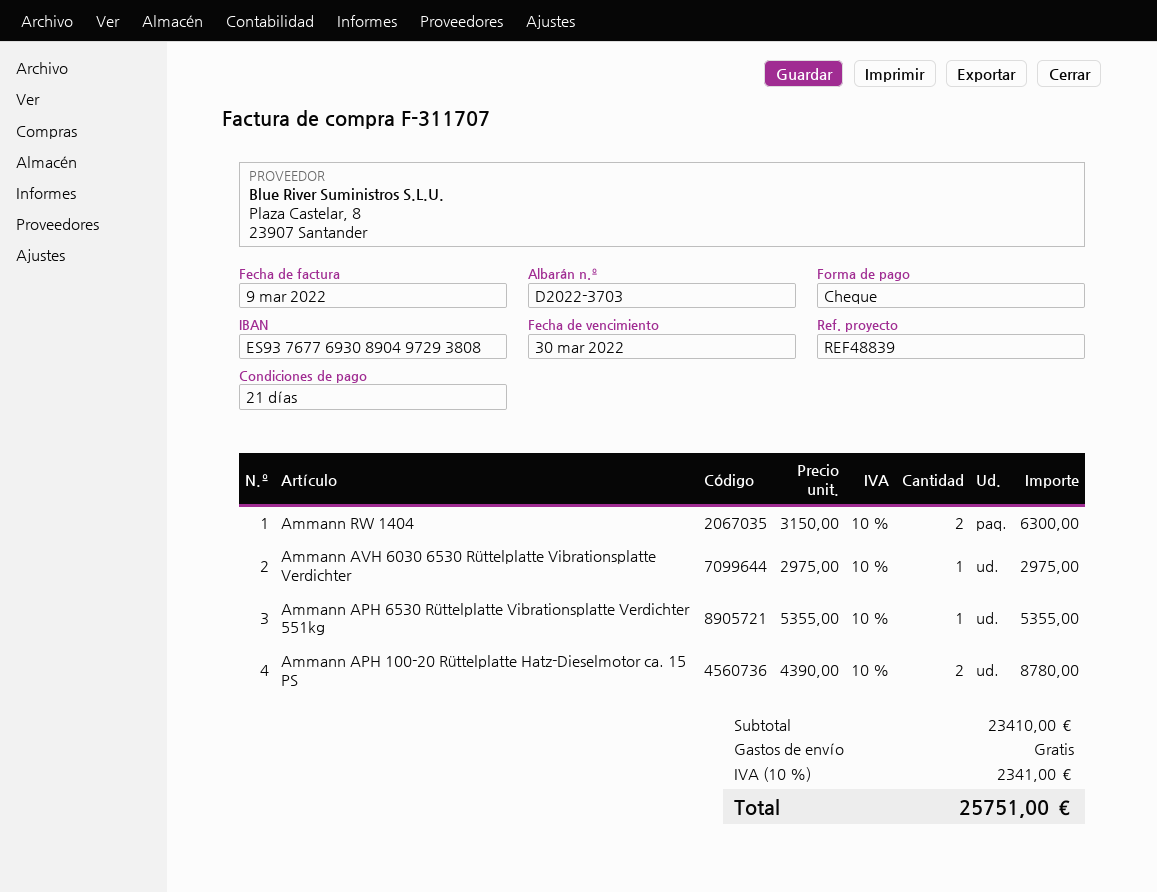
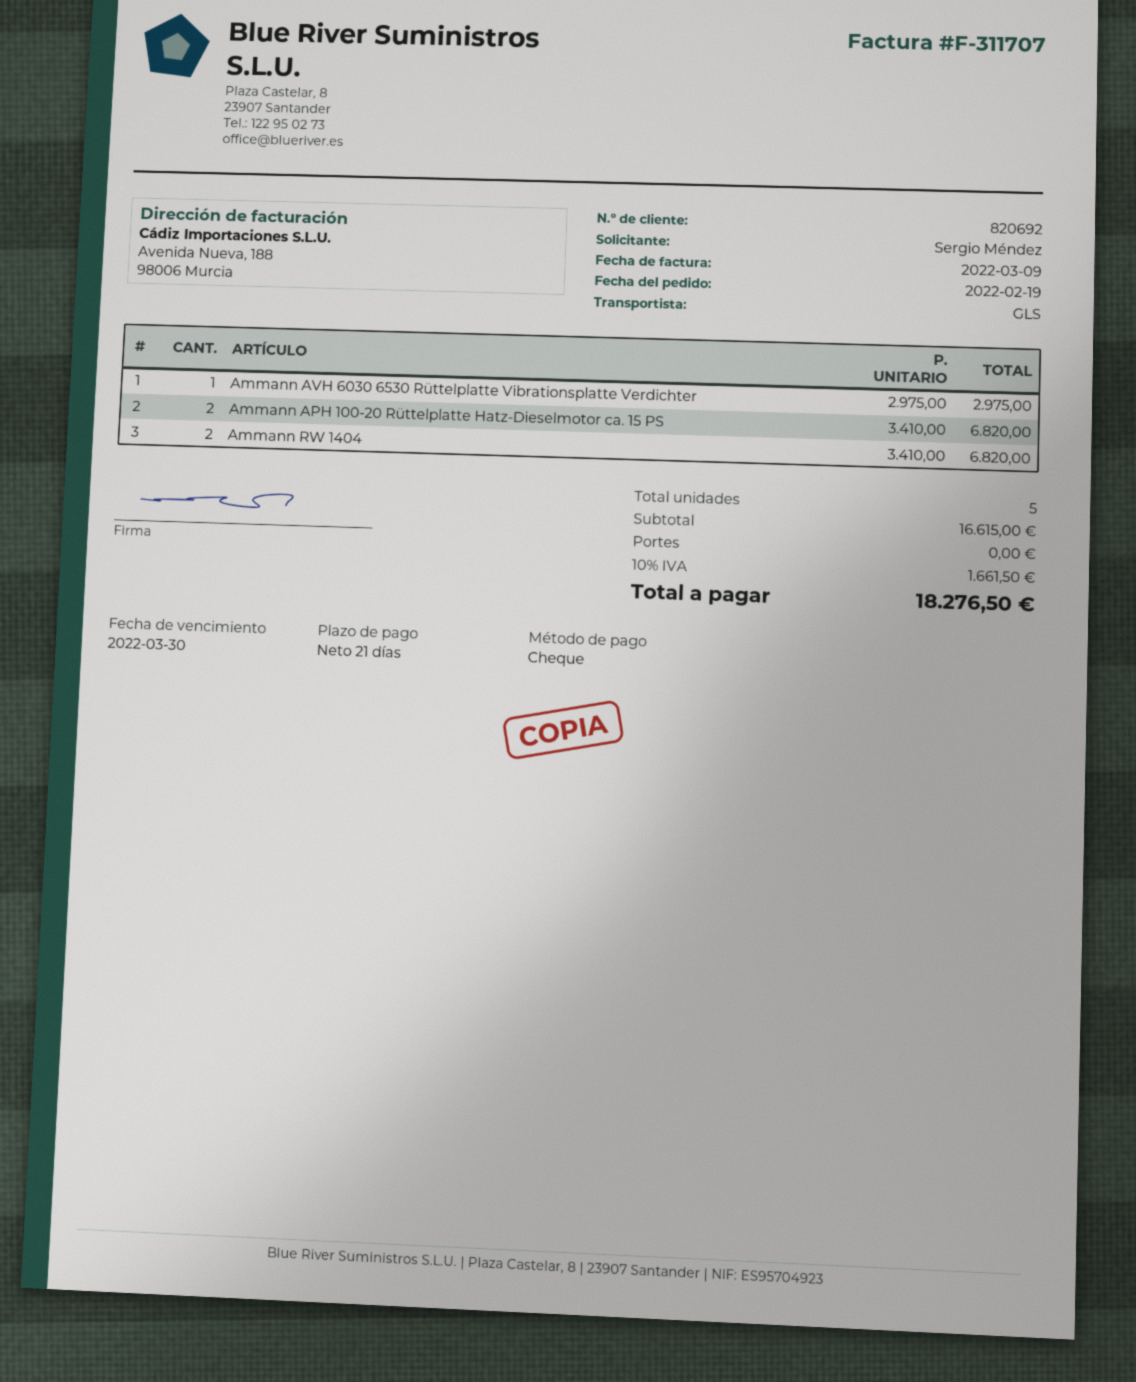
Ammann RW 1404: 2 x 3150.00 = 6300.00 -> 2 x 3410.00 = 6820.00
Ammann APH 6530 Rüttelplatte Vibrationsplatte Verdichter 551kg: 1 x 5355.00 = 5355.00 -> none
Ammann APH 100-20 Rüttelplatte Hatz-Dieselmotor ca. 15 PS: 2 x 4390.00 = 8780.00 -> 2 x 3410.00 = 6820.00
subtotal: 23410.00 -> 16615.00
tax: 10% = 2341.00 -> 10% = 1661.50
total: 25751.00 -> 18276.50

